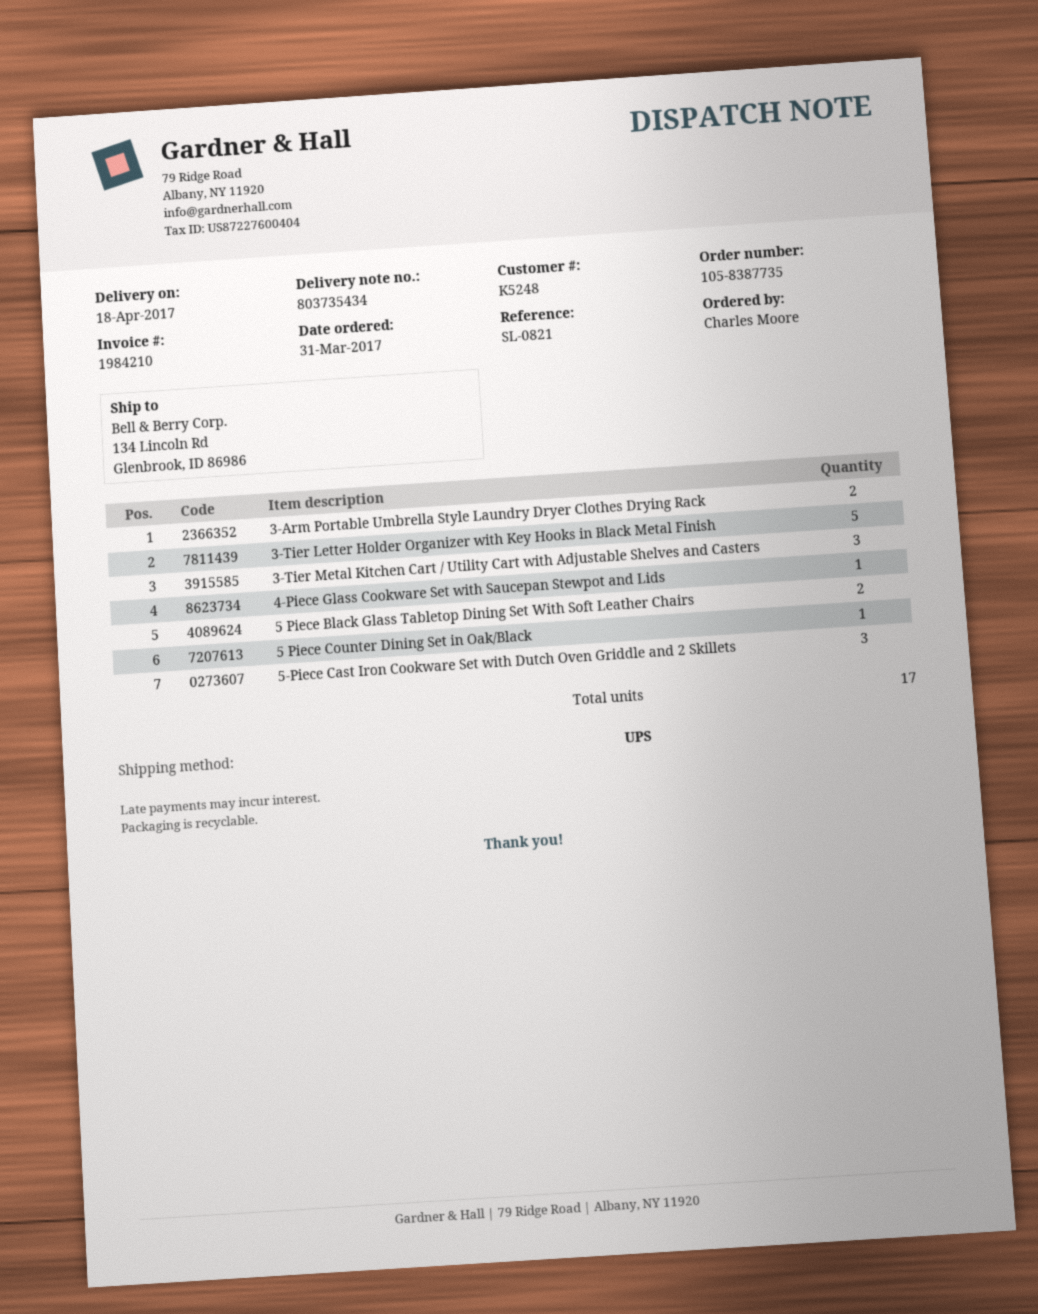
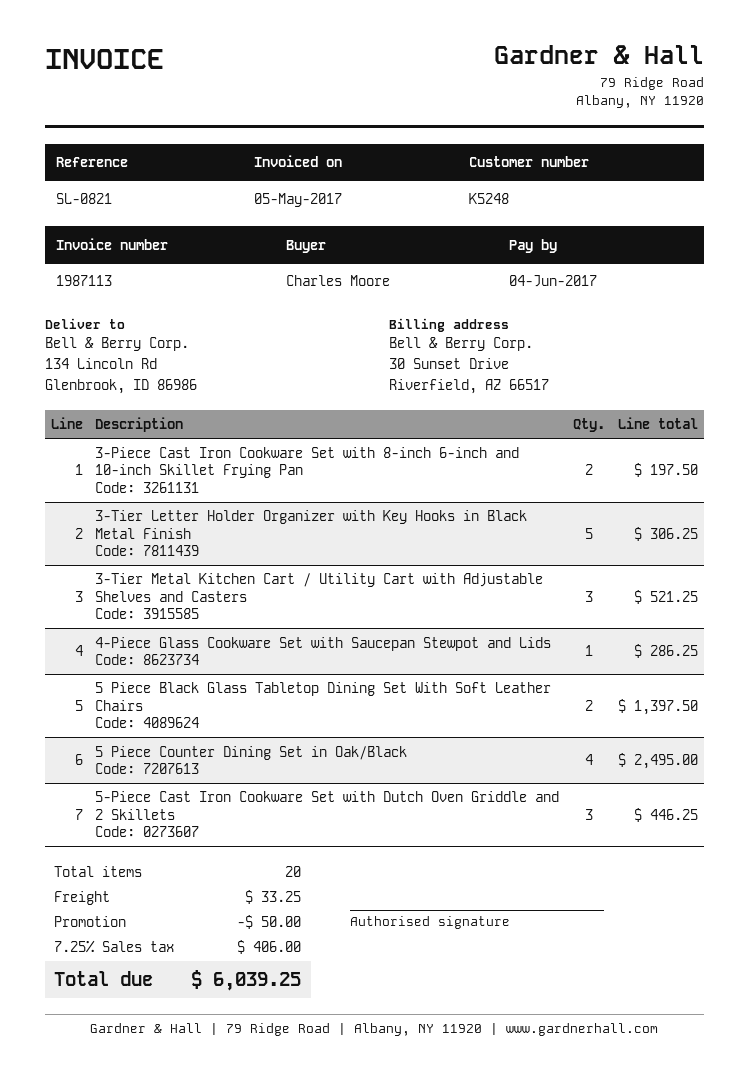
invoice number: 1984210 -> 1987113
3-Arm Portable Umbrella Style Laundry Dryer Clothes Drying Rack: 2 -> none
5 Piece Counter Dining Set in Oak/Black: 1 -> 4
3-Piece Cast Iron Cookware Set with 8-inch 6-inch and 10-inch Skillet Frying Pan: none -> 2
total quantity: 17 -> 20

